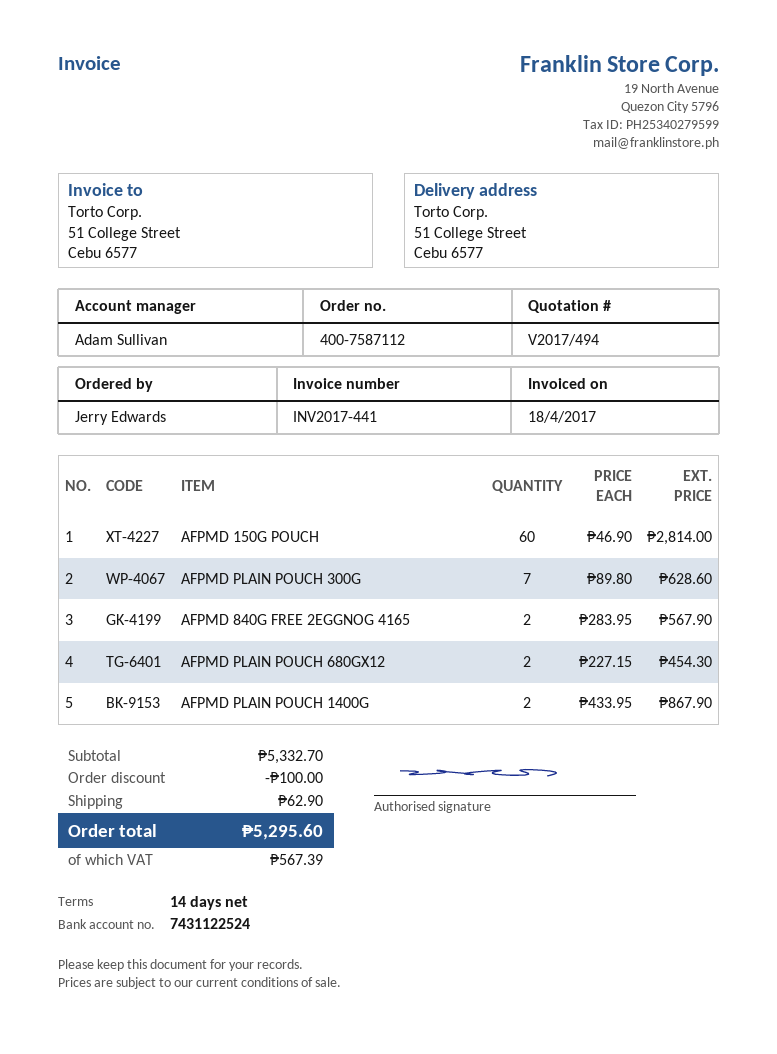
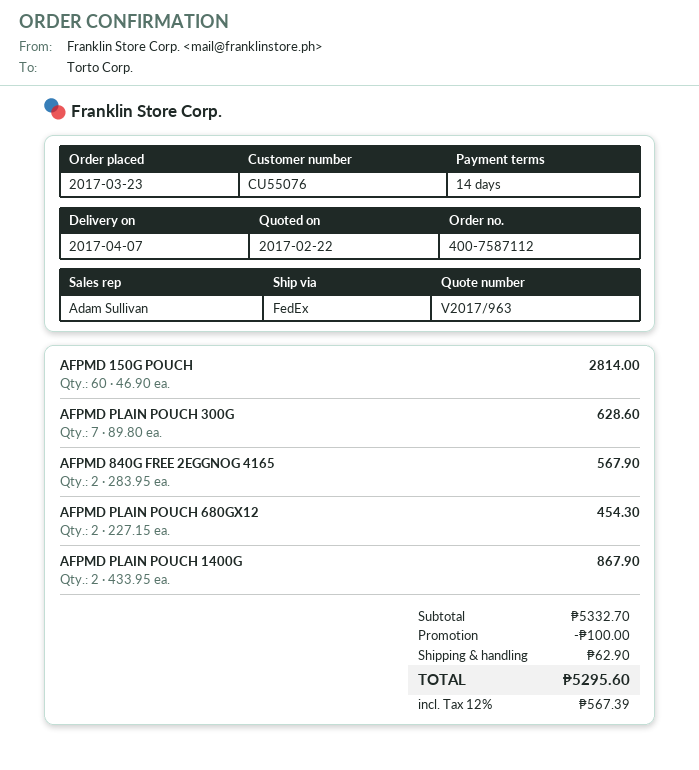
quote number: V2017/494 -> V2017/963

